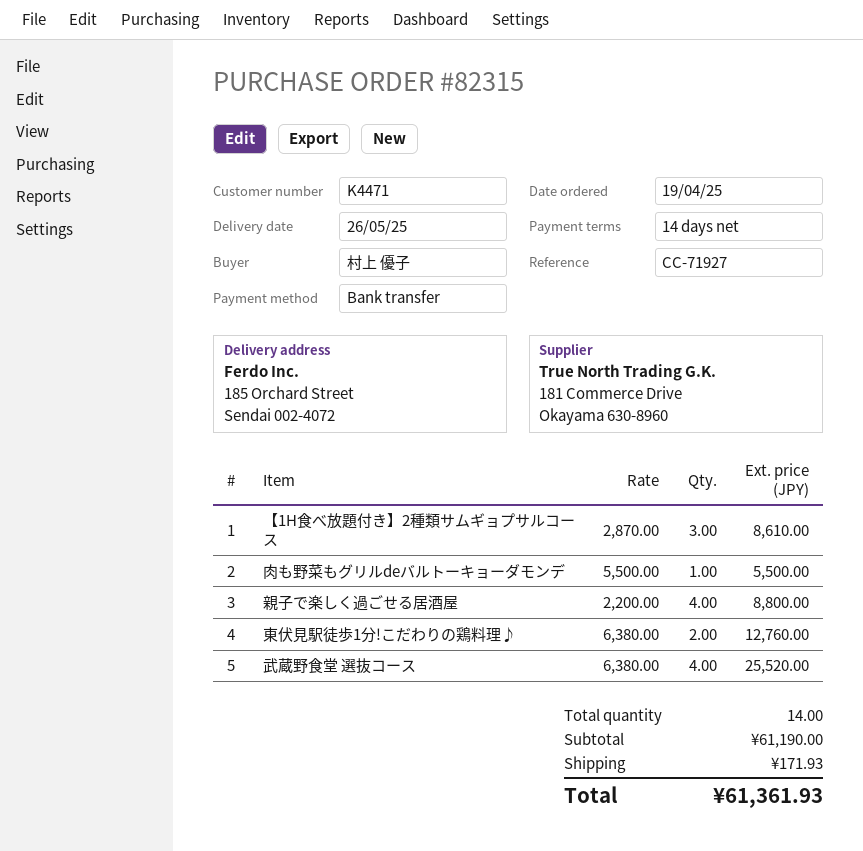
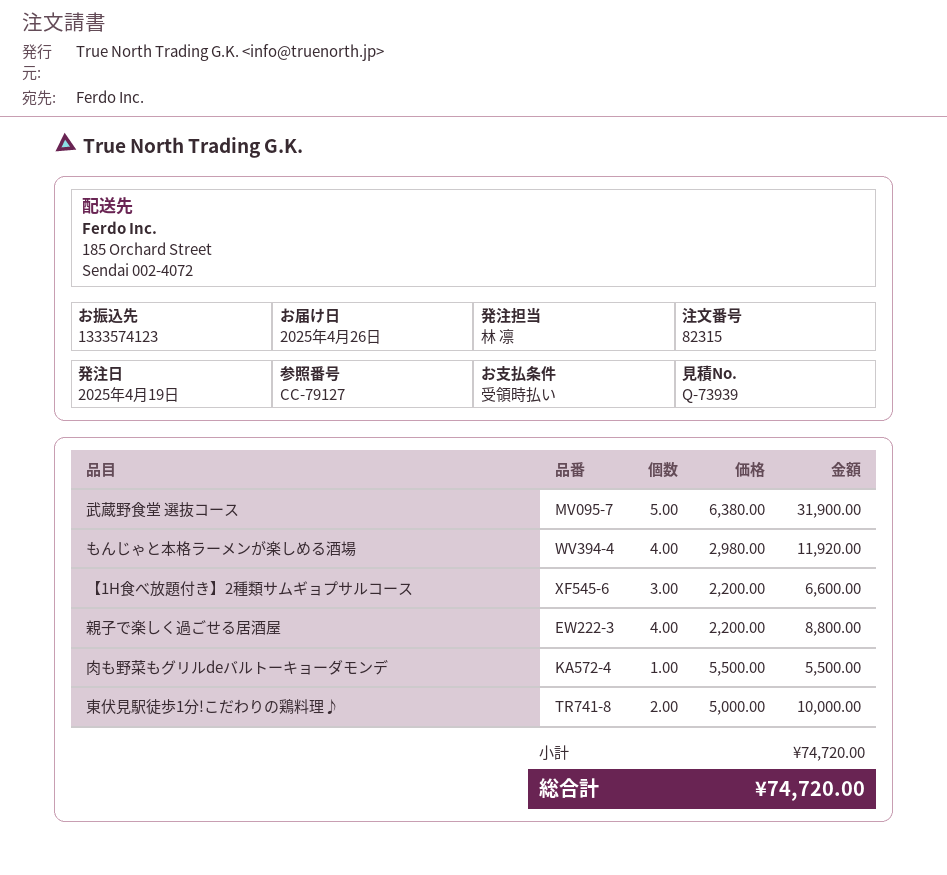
delivery date: 2025-05-26 -> 2025-04-26
payment terms: 14 days -> on receipt
reference: CC-71927 -> CC-79127
ordered by: 村上 優子 -> 林 凛
【1H食べ放題付き】2種類サムギョプサルコース: 3 x 2870.00 = 8610.00 -> 3 x 2200.00 = 6600.00
東伏見駅徒歩1分!こだわりの鶏料理♪: 2 x 6380.00 = 12760.00 -> 2 x 5000.00 = 10000.00
武蔵野食堂 選抜コース: 4 x 6380.00 = 25520.00 -> 5 x 6380.00 = 31900.00
もんじゃと本格ラーメンが楽しめる酒場: none -> 4 x 2980.00 = 11920.00
subtotal: 61190.00 -> 74720.00
shipping: 171.93 -> none
total: 61361.93 -> 74720.00

